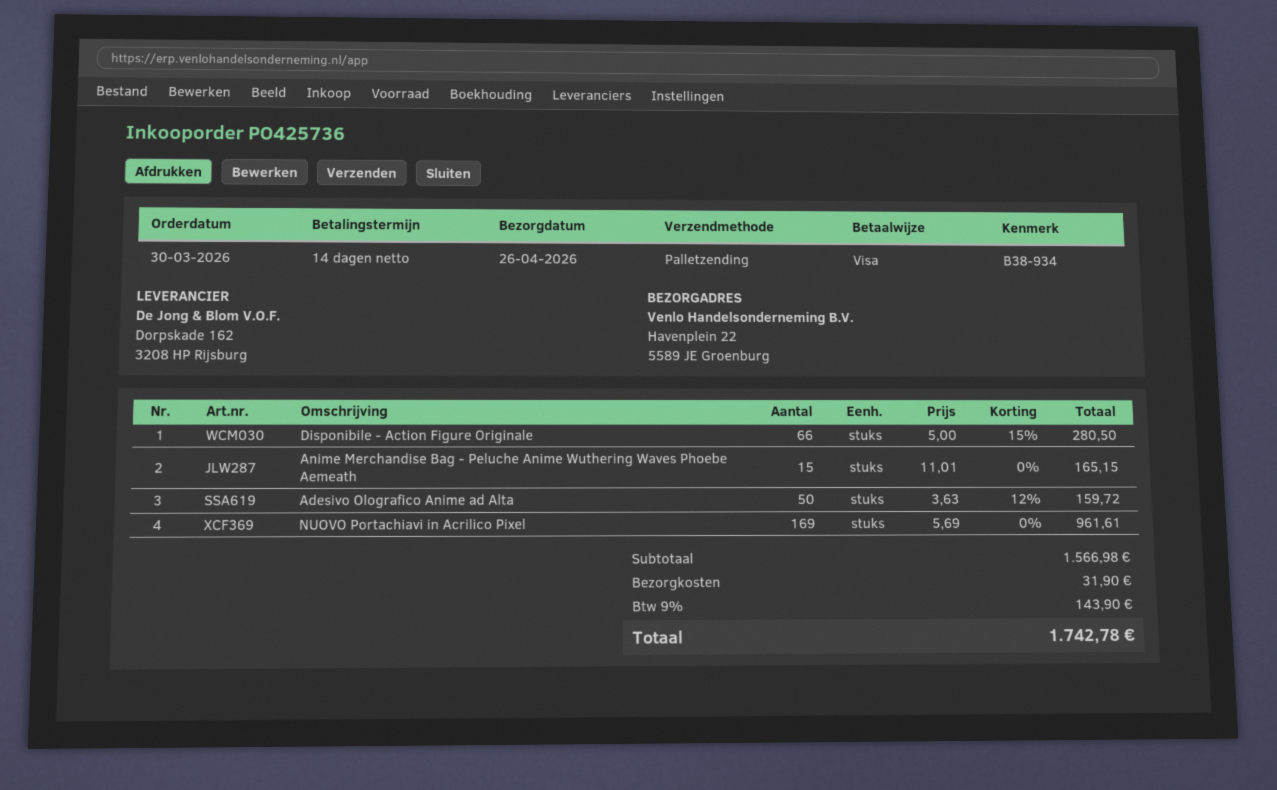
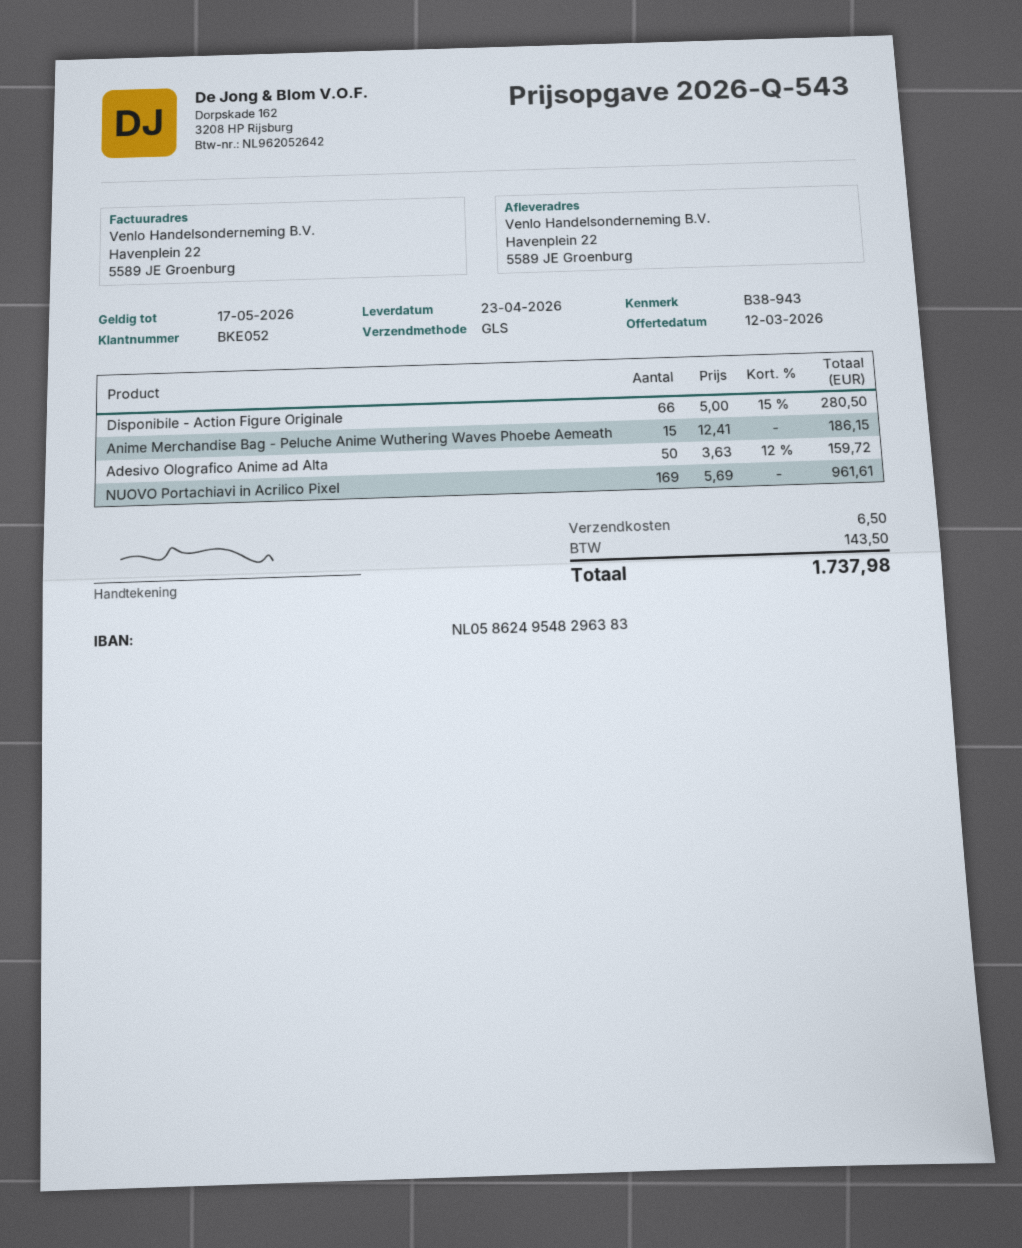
delivery date: 2026-04-26 -> 2026-04-23
reference: B38-934 -> B38-943
shipping method: pallet freight -> GLS
Anime Merchandise Bag - Peluche Anime Wuthering Waves Phoebe Aemeath: 15 x 11.01 = 165.15 -> 15 x 12.41 = 186.15
shipping: 31.90 -> 6.50
tax: 143.90 -> 143.50
total: 1742.78 -> 1737.98

